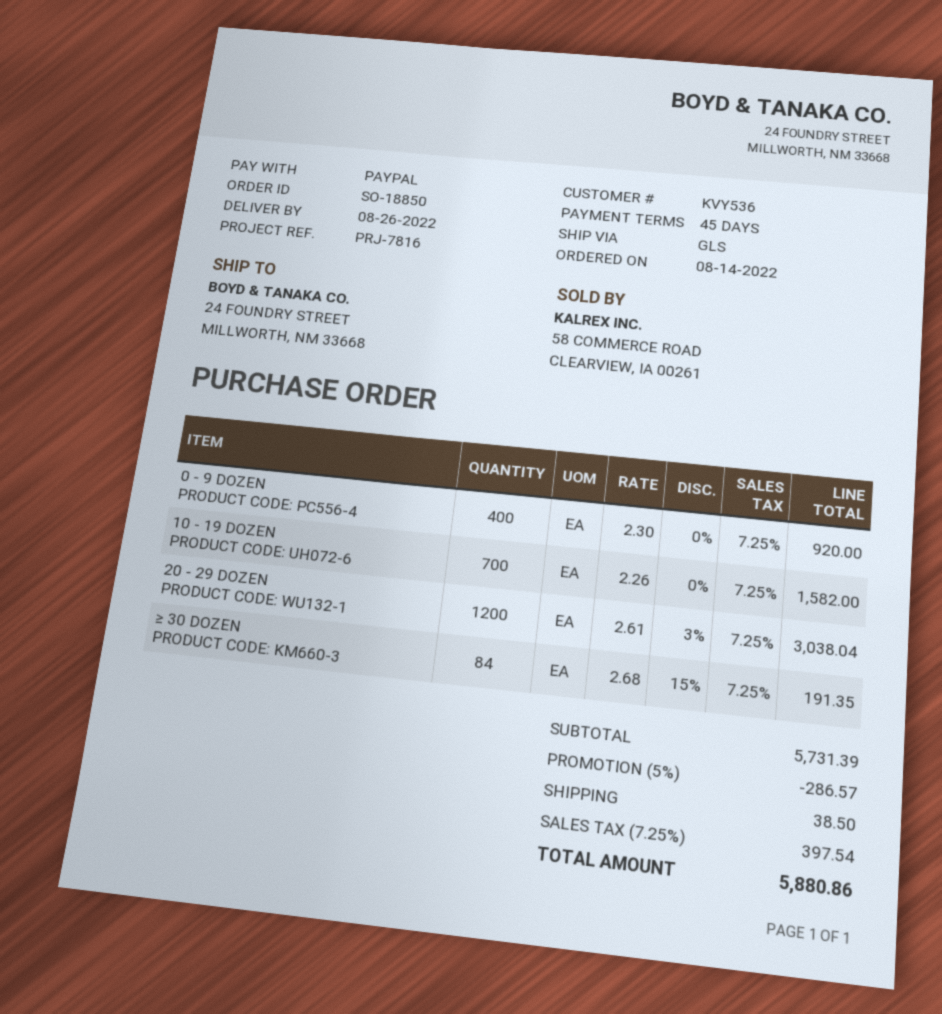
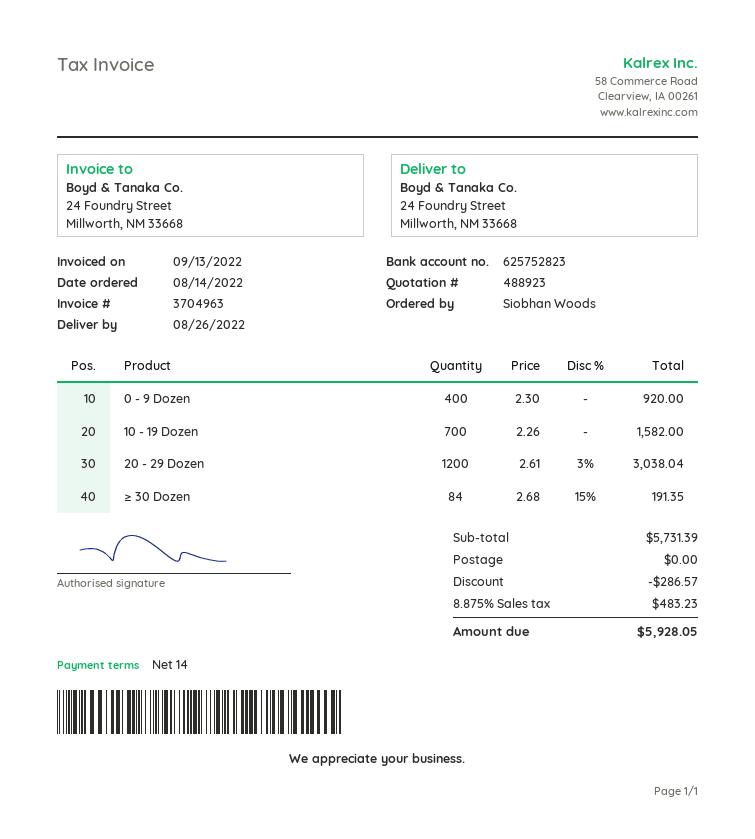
payment terms: 45 days -> 14 days
shipping: 38.50 -> 0.00
tax: 7.25% = 397.54 -> 8.875% = 483.23
total: 5880.86 -> 5928.05

